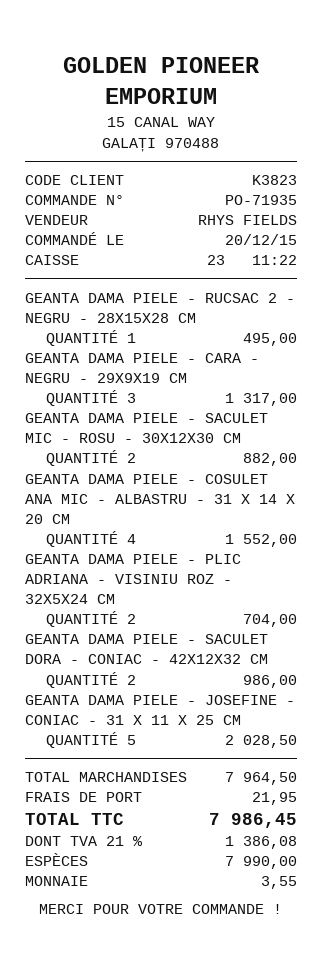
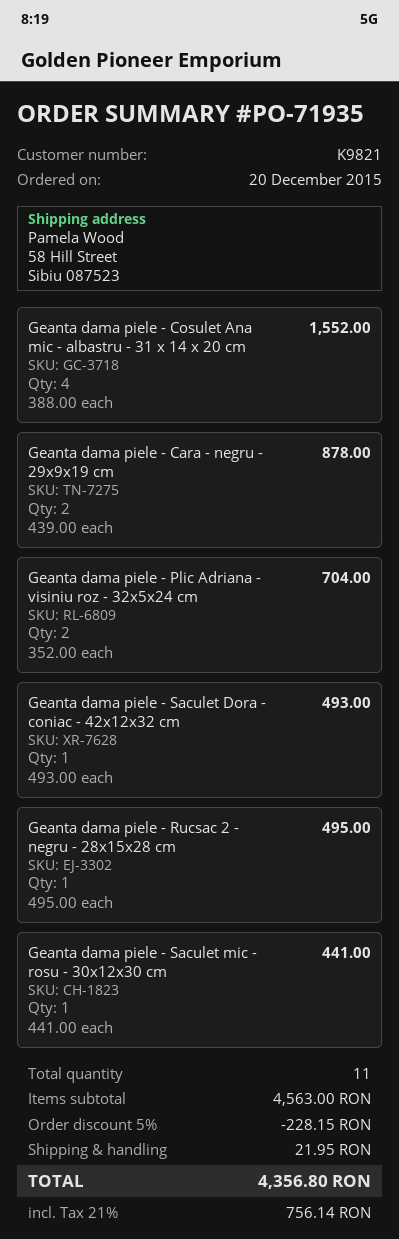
customer number: K3823 -> K9821
GEANTA DAMA PIELE - CARA - NEGRU - 29X9X19 CM: 3 for 1317.00 -> 2 for 878.00
GEANTA DAMA PIELE - SACULET MIC - ROSU - 30X12X30 CM: 2 for 882.00 -> 1 for 441.00
GEANTA DAMA PIELE - SACULET DORA - CONIAC - 42X12X32 CM: 2 for 986.00 -> 1 for 493.00
GEANTA DAMA PIELE - JOSEFINE - CONIAC - 31 X 11 X 25 CM: 5 for 2028.50 -> none
subtotal: 7964.50 -> 4563.00
discount: none -> 5% = 228.15
tax: 21% = 1386.08 -> 21% = 756.14
total: 7986.45 -> 4356.80

